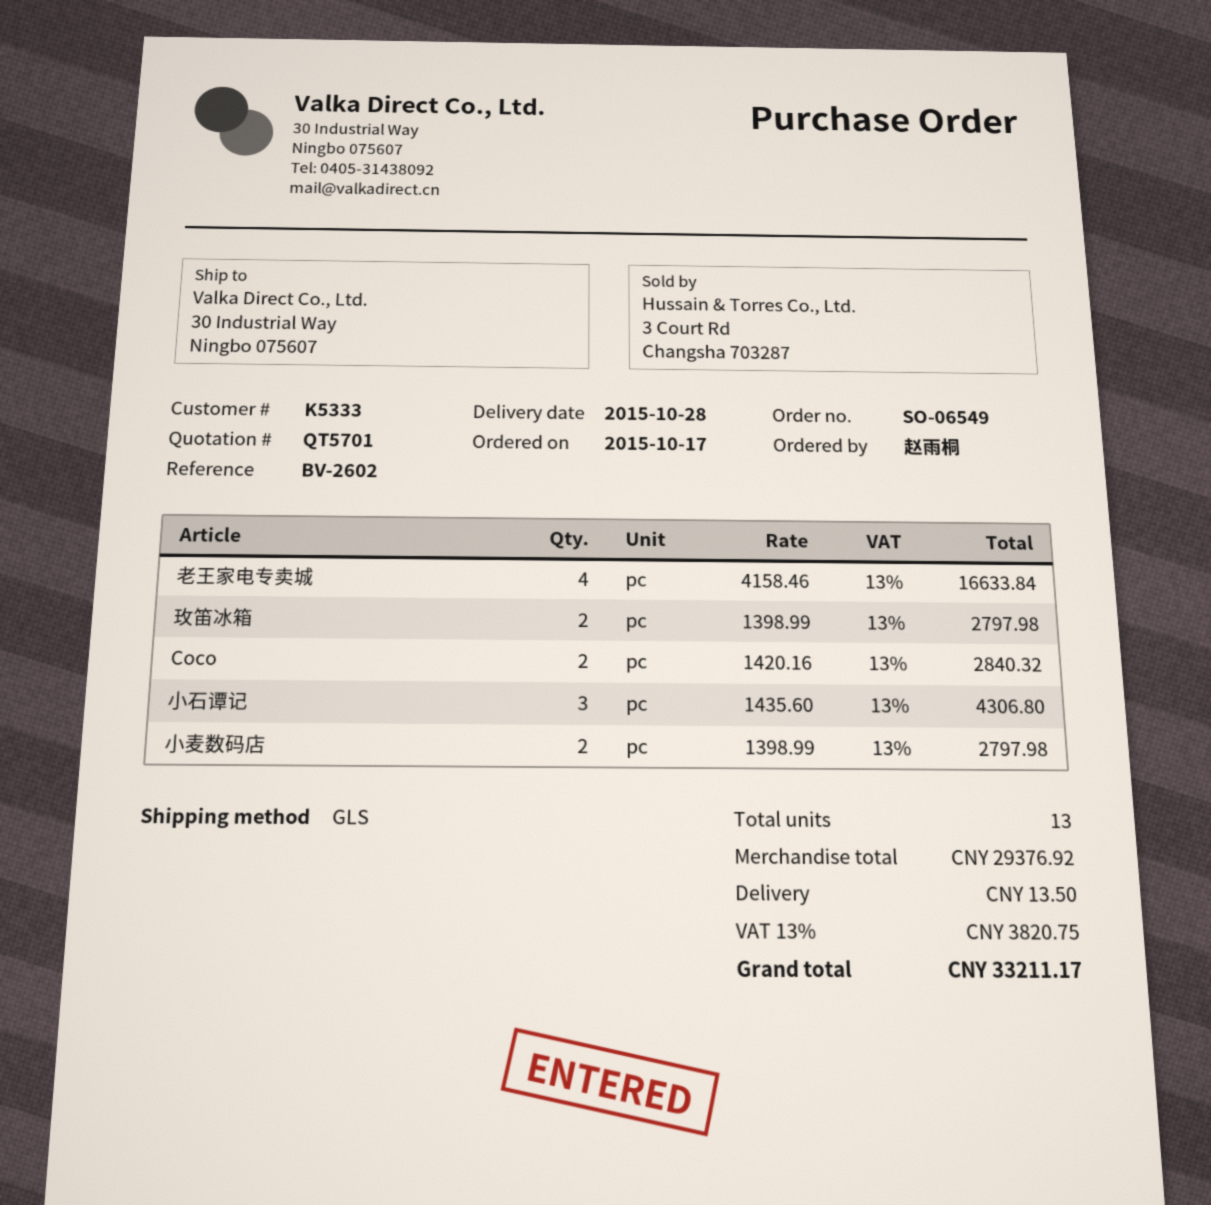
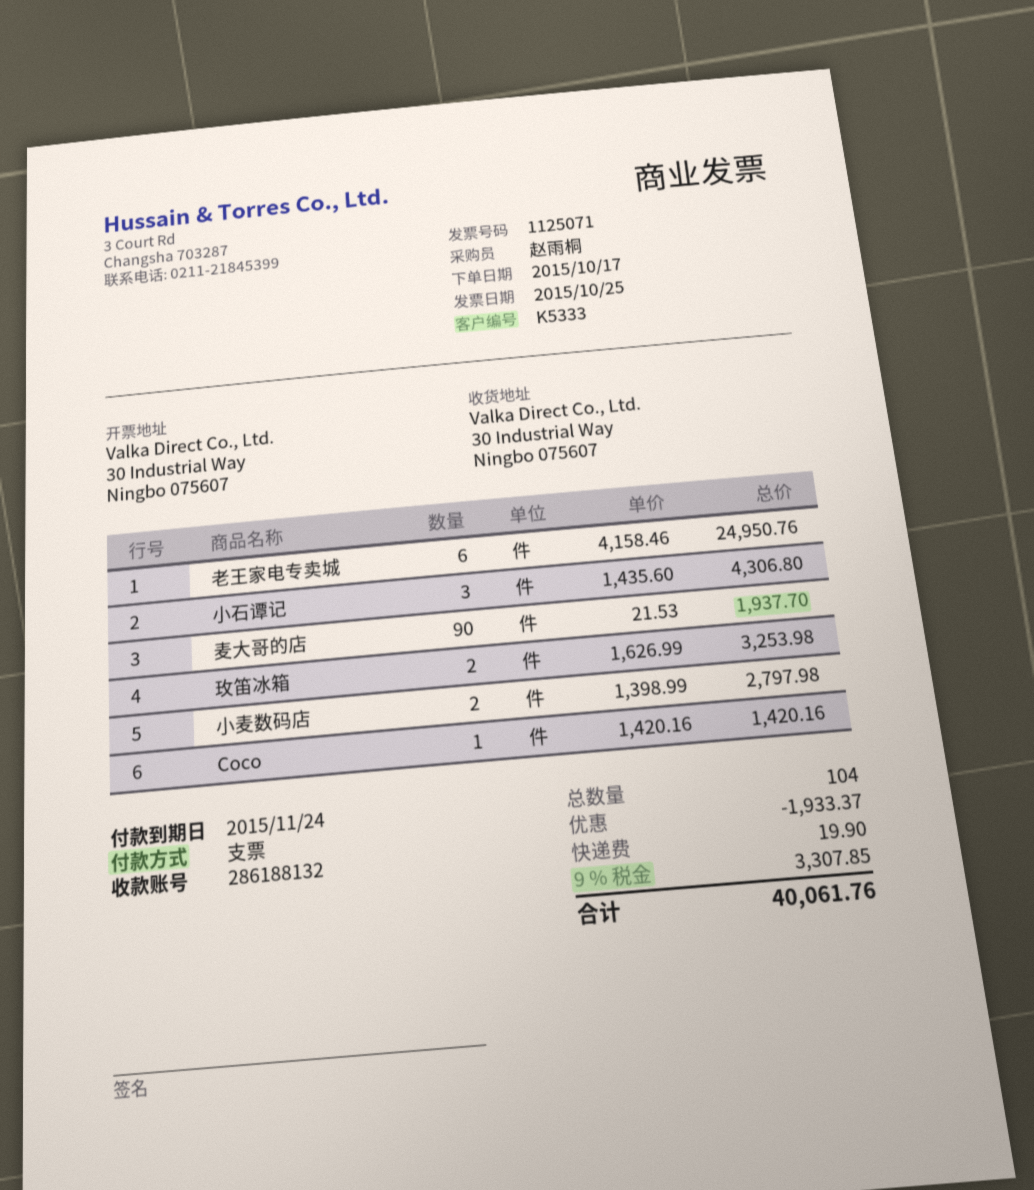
老王家电专卖城: 4 x 4158.46 = 16633.84 -> 6 x 4158.46 = 24950.76
玫笛冰箱: 2 x 1398.99 = 2797.98 -> 2 x 1626.99 = 3253.98
Coco: 2 x 1420.16 = 2840.32 -> 1 x 1420.16 = 1420.16
麦大哥的店: none -> 90 x 21.53 = 1937.70
total quantity: 13 -> 104
discount: none -> 1933.37
shipping: 13.50 -> 19.90
tax: 13% = 3820.75 -> 9% = 3307.85
total: 33211.17 -> 40061.76

